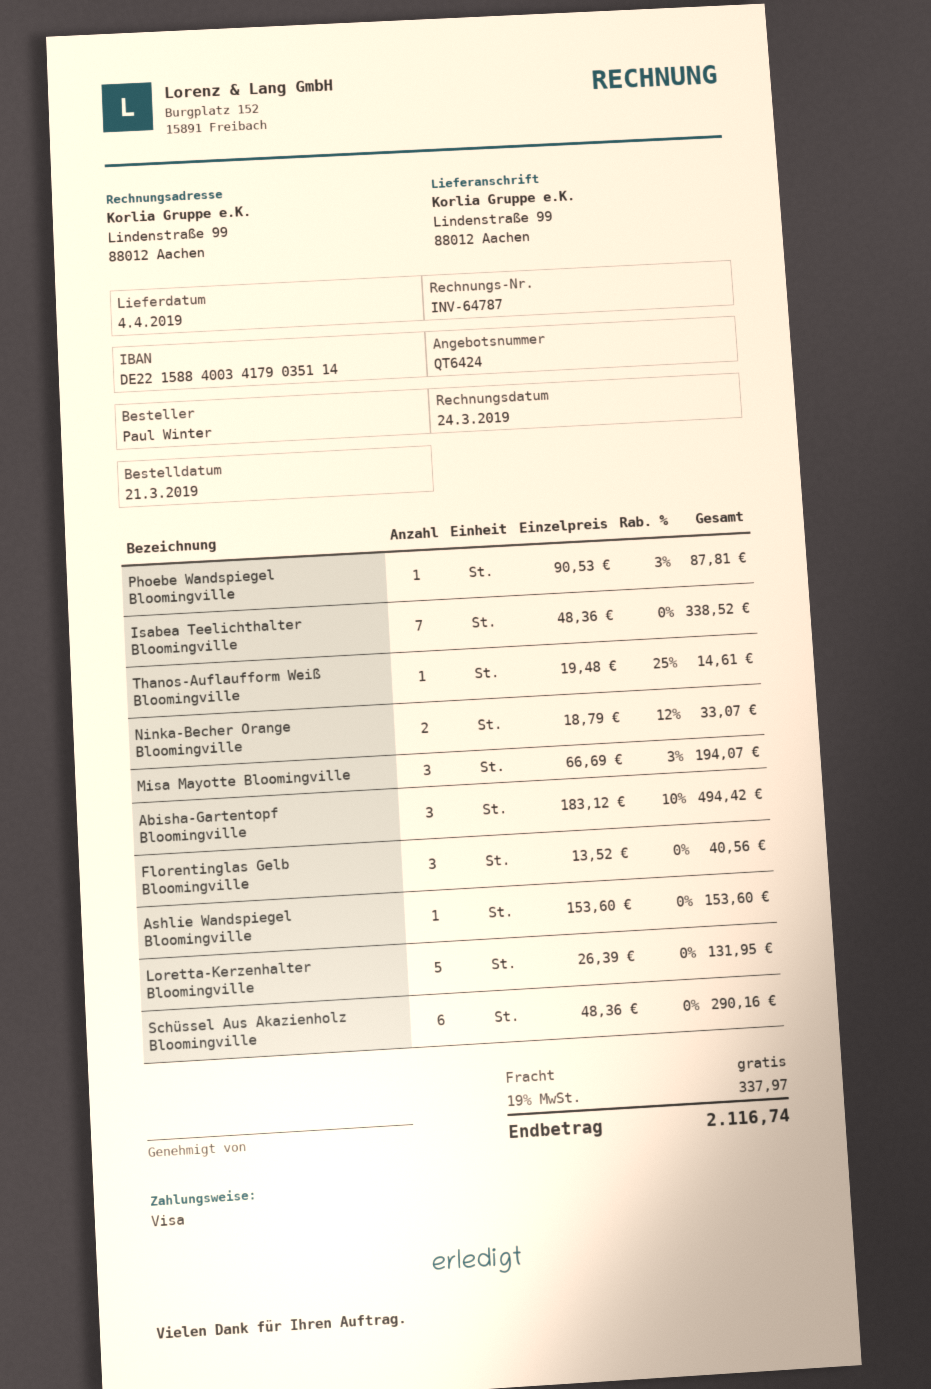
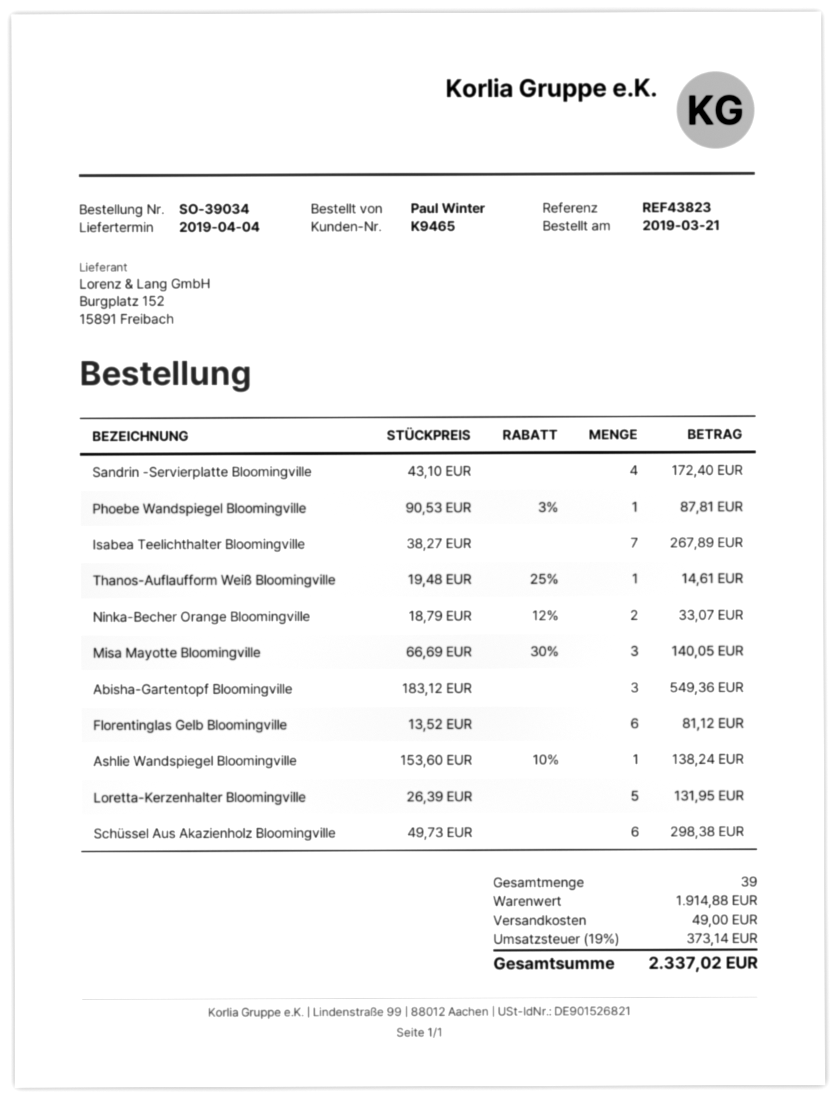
Isabea Teelichthalter Bloomingville: 7 x 48.36 = 338.52 -> 7 x 38.27 = 267.89
Misa Mayotte Bloomingville: 3 x 66.69 - 3% = 194.07 -> 3 x 66.69 - 30% = 140.05
Abisha-Gartentopf Bloomingville: 3 x 183.12 - 10% = 494.42 -> 3 x 183.12 = 549.36
Florentinglas Gelb Bloomingville: 3 x 13.52 = 40.56 -> 6 x 13.52 = 81.12
Ashlie Wandspiegel Bloomingville: 1 x 153.60 = 153.60 -> 1 x 153.60 - 10% = 138.24
Schüssel Aus Akazienholz Bloomingville: 6 x 48.36 = 290.16 -> 6 x 49.73 = 298.38
Sandrin -Servierplatte Bloomingville: none -> 4 x 43.10 = 172.40
shipping: 0.00 -> 49.00
tax: 19% = 337.97 -> 19% = 373.14
total: 2116.74 -> 2337.02

